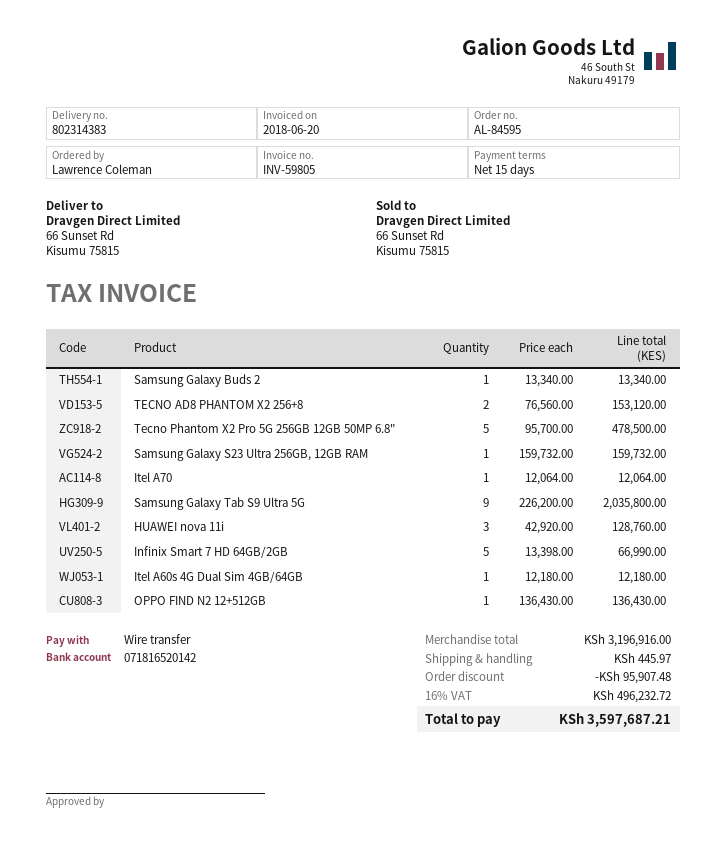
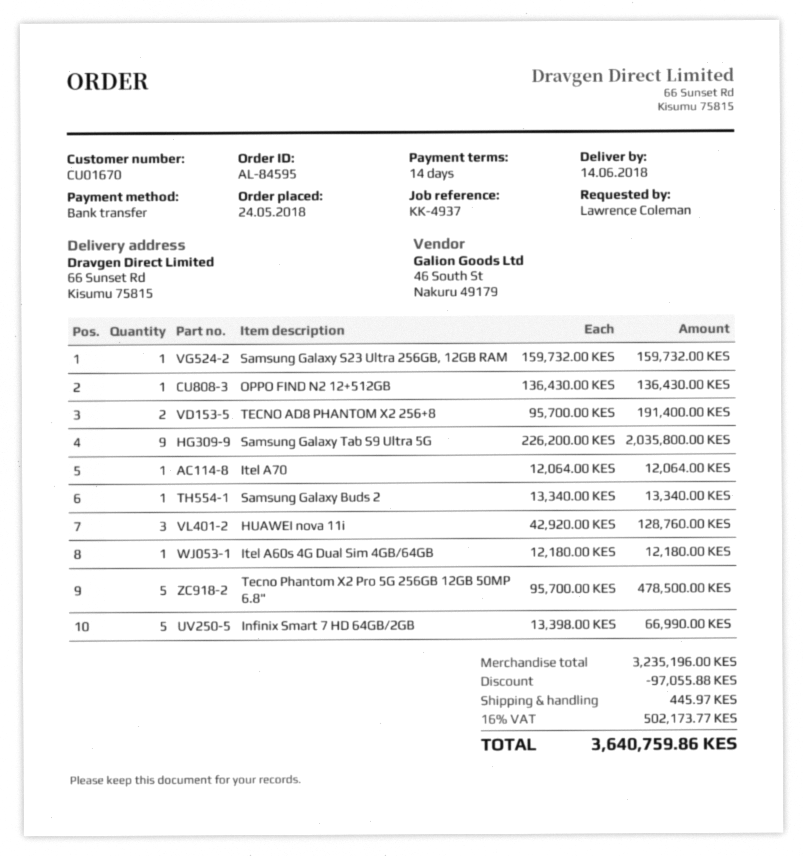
payment terms: 15 days -> 14 days
TECNO AD8 PHANTOM X2 256+8: 2 x 76560.00 = 153120.00 -> 2 x 95700.00 = 191400.00
subtotal: 3196916.00 -> 3235196.00
discount: 95907.48 -> 97055.88
tax: 16% = 496232.72 -> 16% = 502173.77
total: 3597687.21 -> 3640759.86

